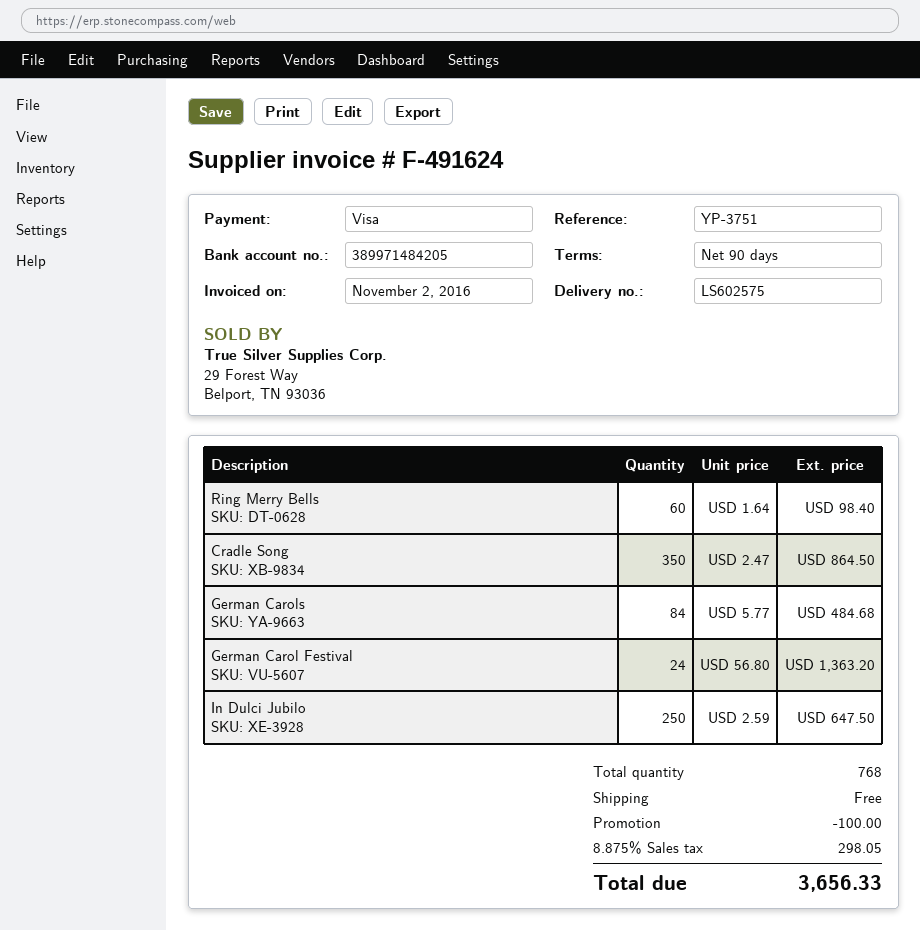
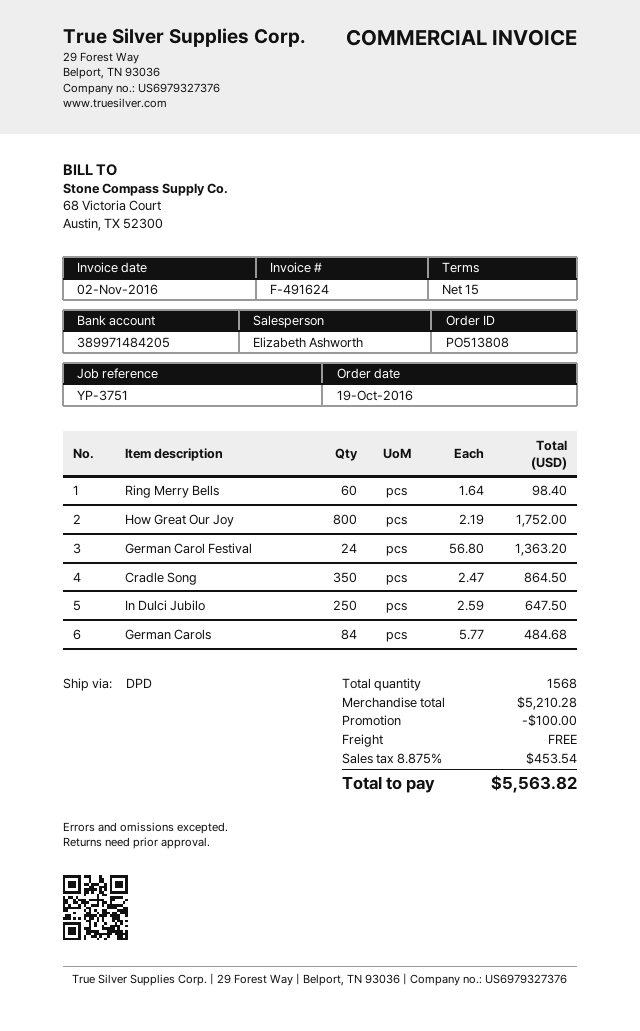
payment terms: 90 days -> 15 days
How Great Our Joy: none -> 800 x 2.19 = 1752.00
total quantity: 768 -> 1568
tax: 8.875% = 298.05 -> 8.875% = 453.54
total: 3656.33 -> 5563.82

